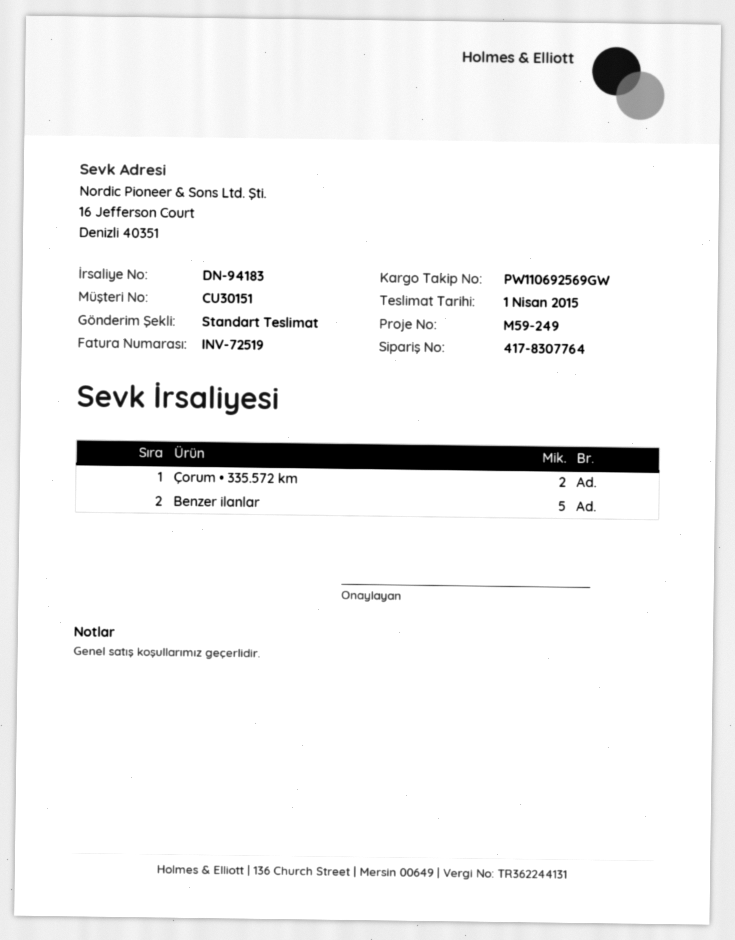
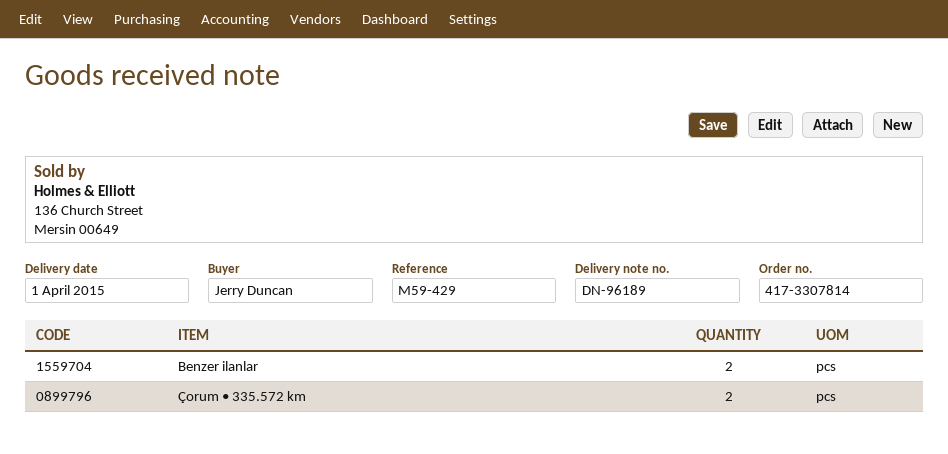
order number: 417-8307764 -> 417-3307814
delivery note number: DN-94183 -> DN-96189
reference: M59-249 -> M59-429
Benzer ilanlar: 5 -> 2

